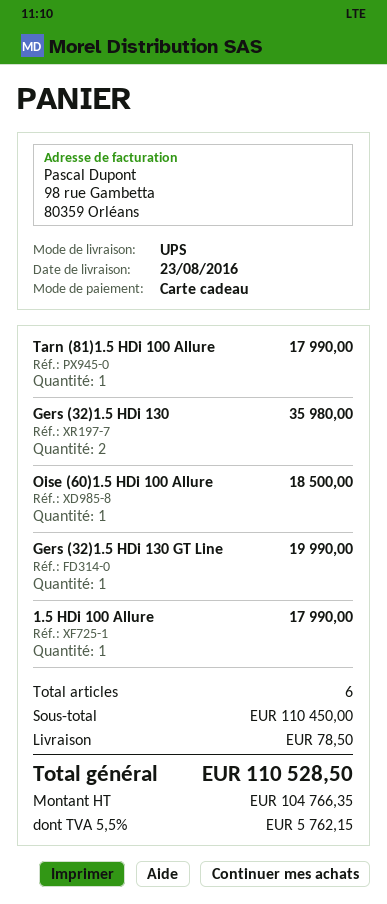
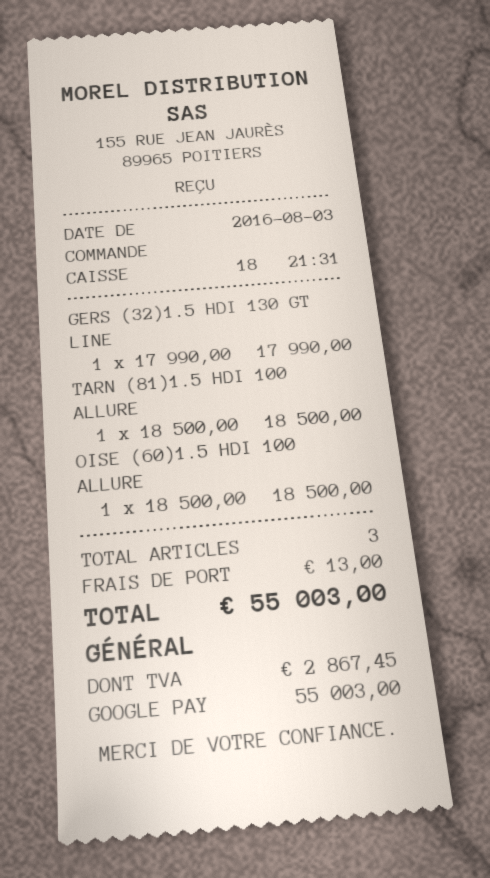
payment method: gift card -> Google Pay
Tarn (81)1.5 HDi 100 Allure: 1 for 17990.00 -> 1 for 18500.00
Gers (32)1.5 HDi 130: 2 for 35980.00 -> none
Gers (32)1.5 HDi 130 GT Line: 1 for 19990.00 -> 1 for 17990.00
1.5 HDi 100 Allure: 1 for 17990.00 -> none
total quantity: 6 -> 3
shipping: 78.50 -> 13.00
tax: 5762.15 -> 2867.45
total: 110528.50 -> 55003.00

